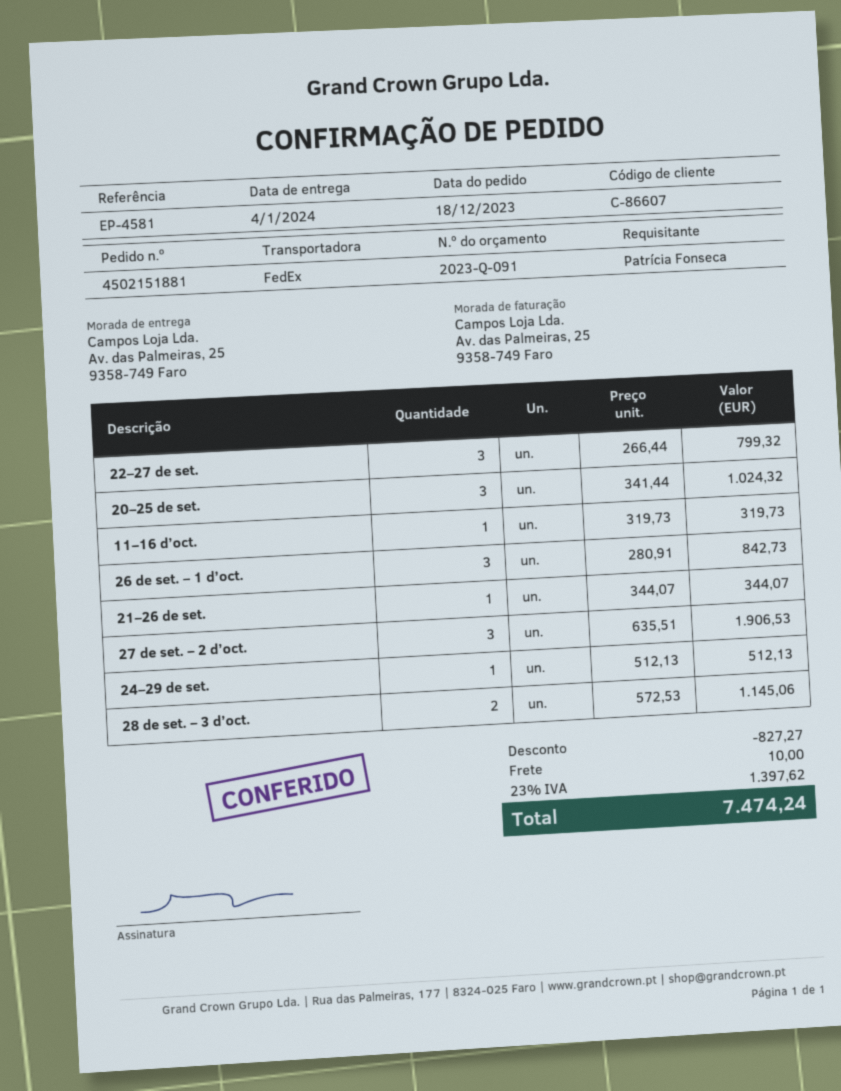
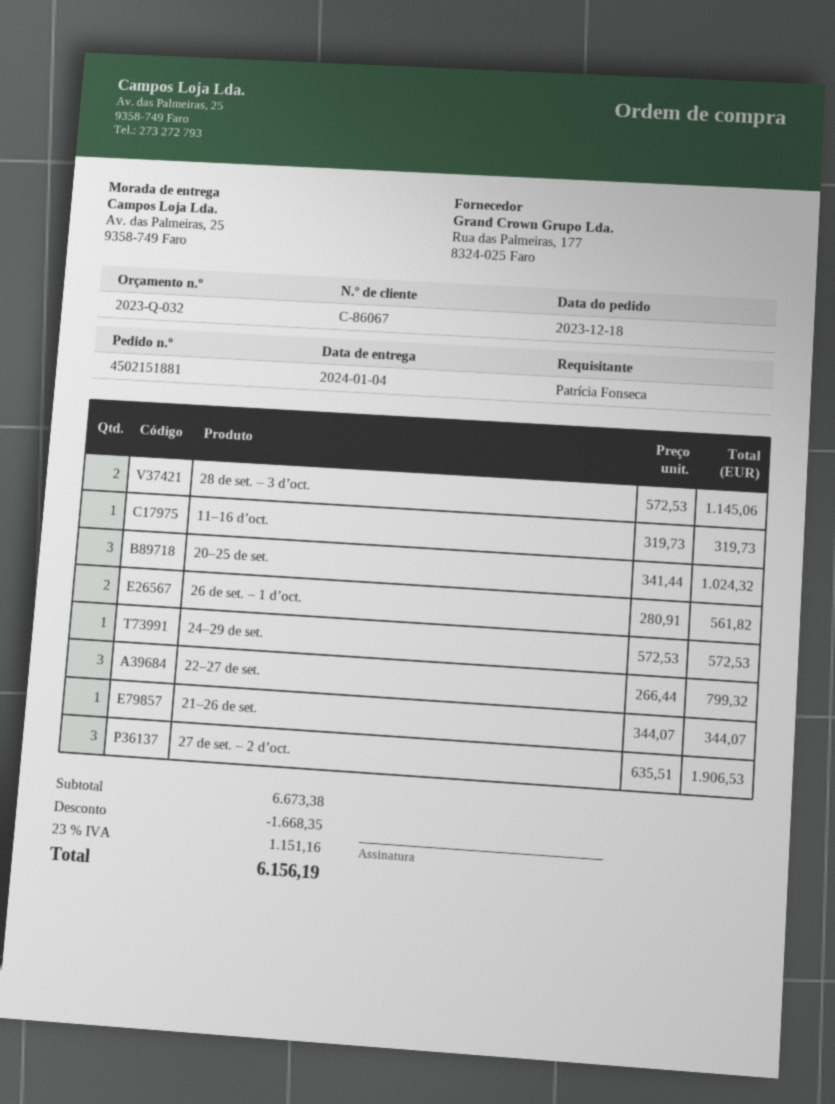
quote number: 2023-Q-091 -> 2023-Q-032
customer number: C-86607 -> C-86067
26 de set. – 1 d’oct.: 3 x 280.91 = 842.73 -> 2 x 280.91 = 561.82
24–29 de set.: 1 x 512.13 = 512.13 -> 1 x 572.53 = 572.53
discount: 827.27 -> 1668.35
shipping: 10.00 -> none
tax: 23% = 1397.62 -> 23% = 1151.16
total: 7474.24 -> 6156.19

